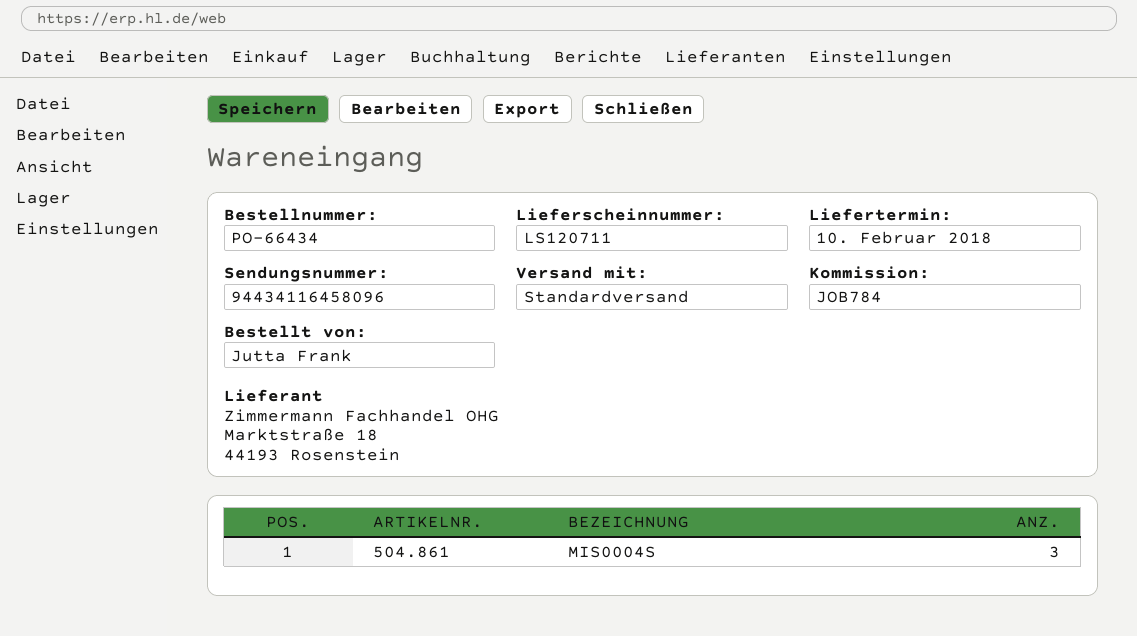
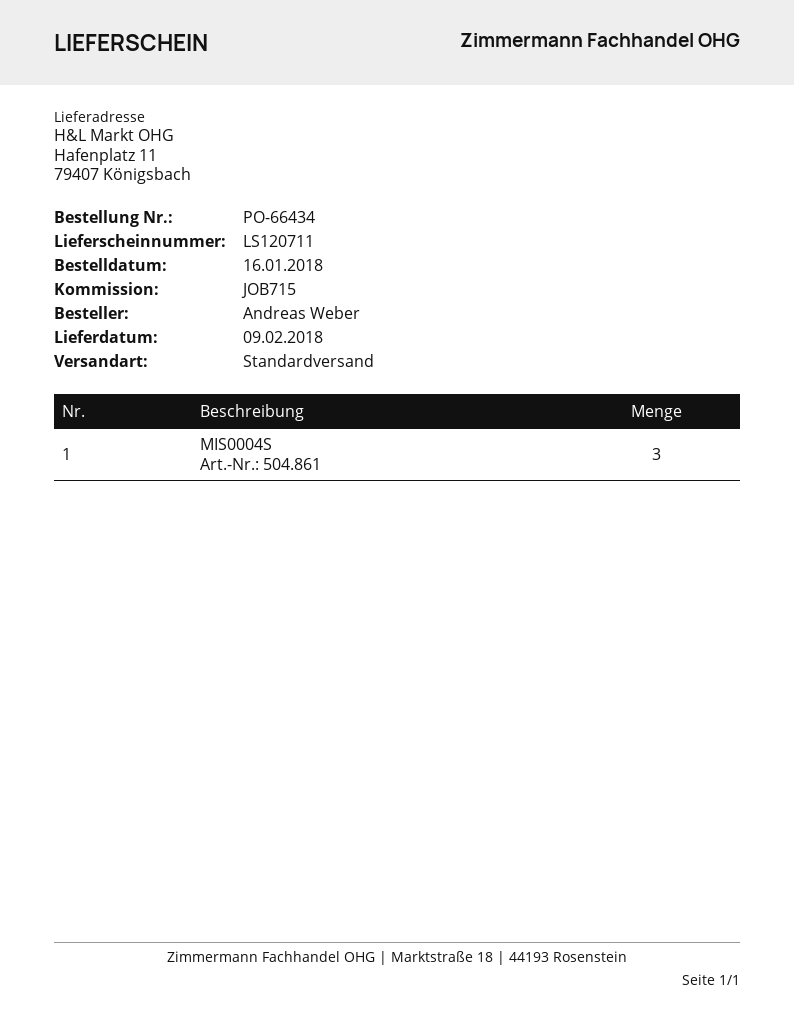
delivery date: 2018-02-10 -> 2018-02-09
reference: JOB784 -> JOB715
ordered by: Jutta Frank -> Andreas Weber

